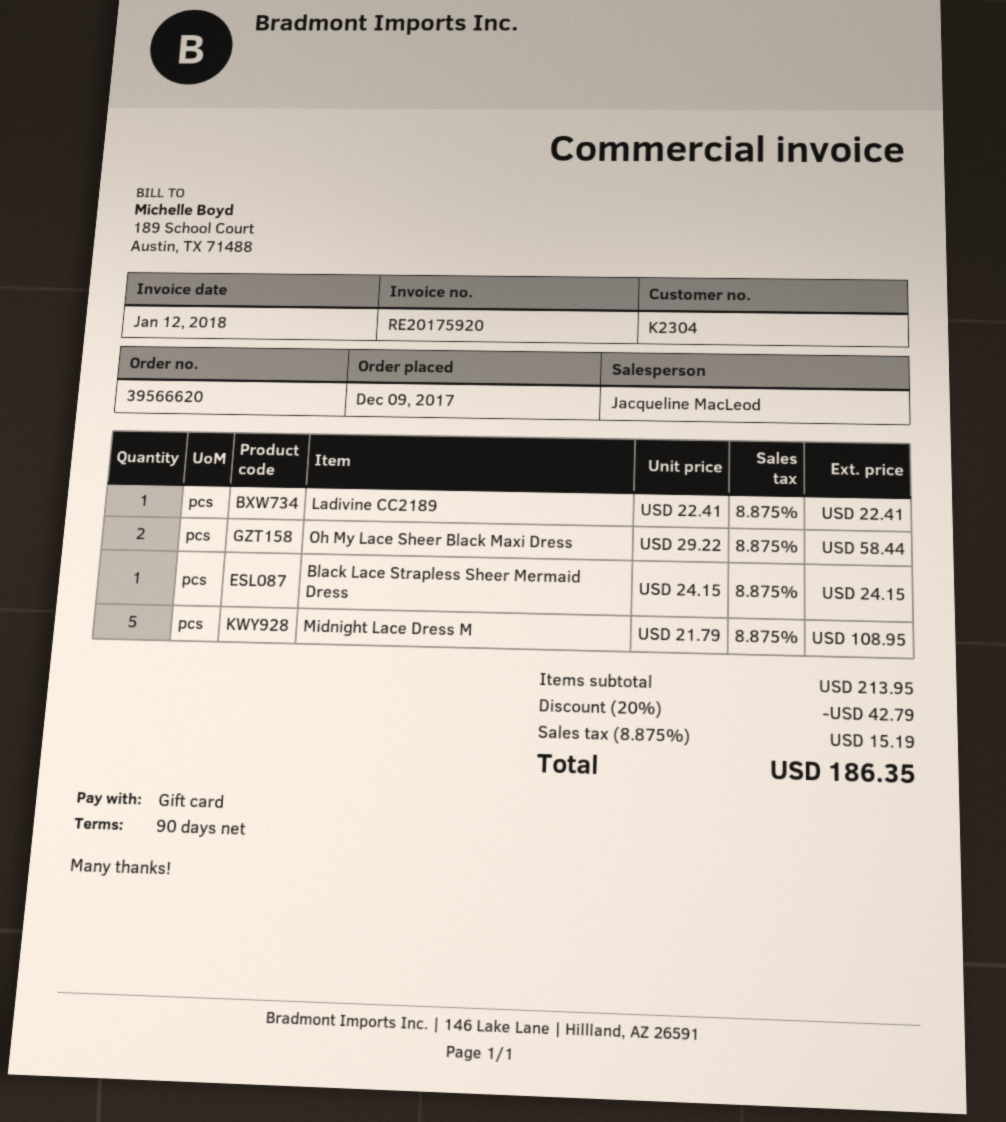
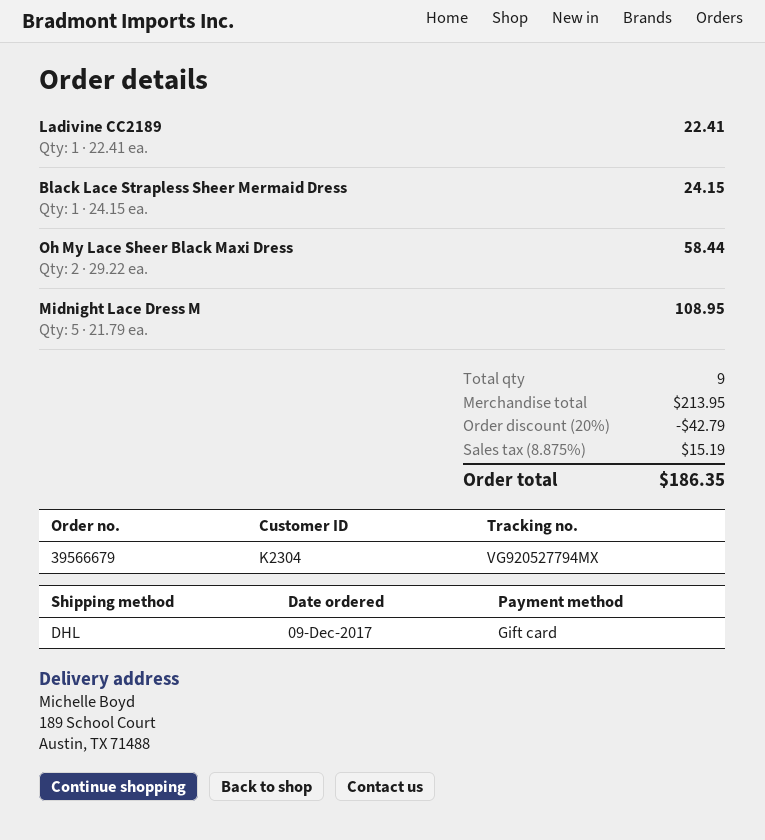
order number: 39566620 -> 39566679

